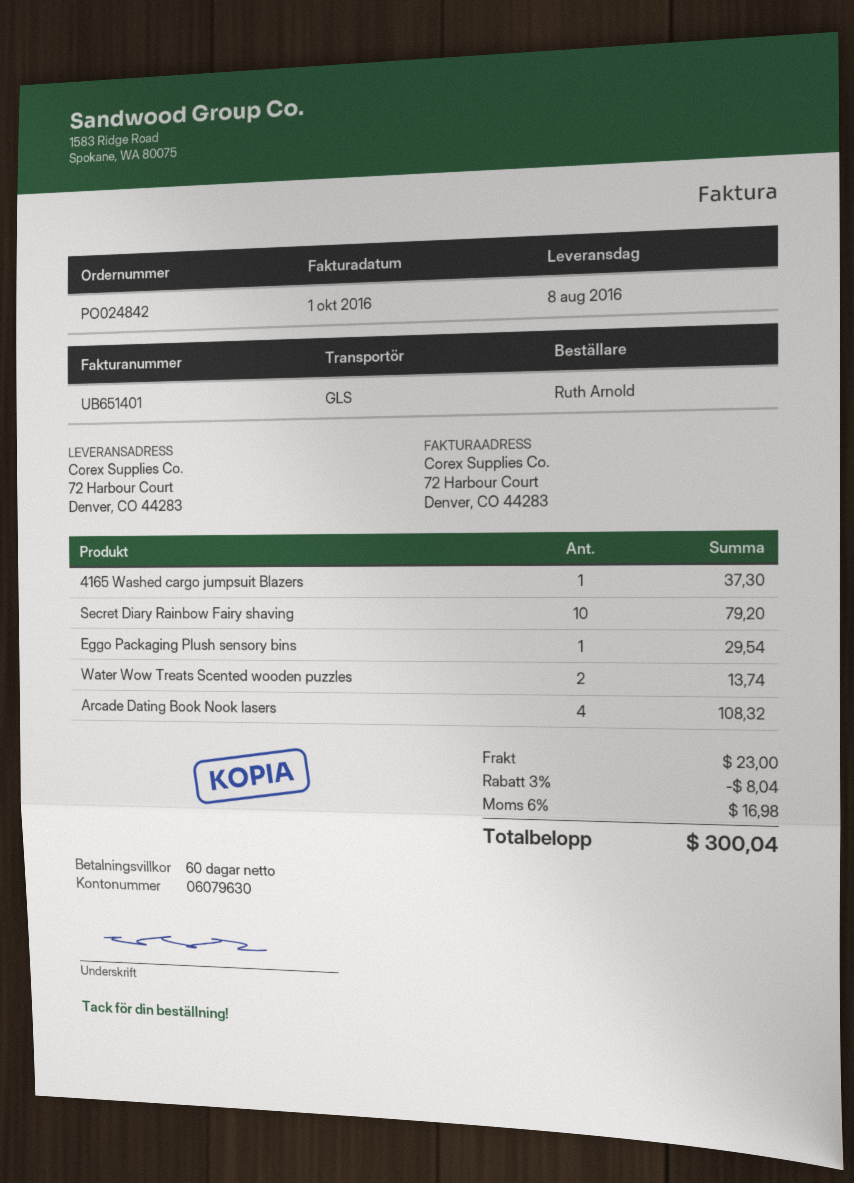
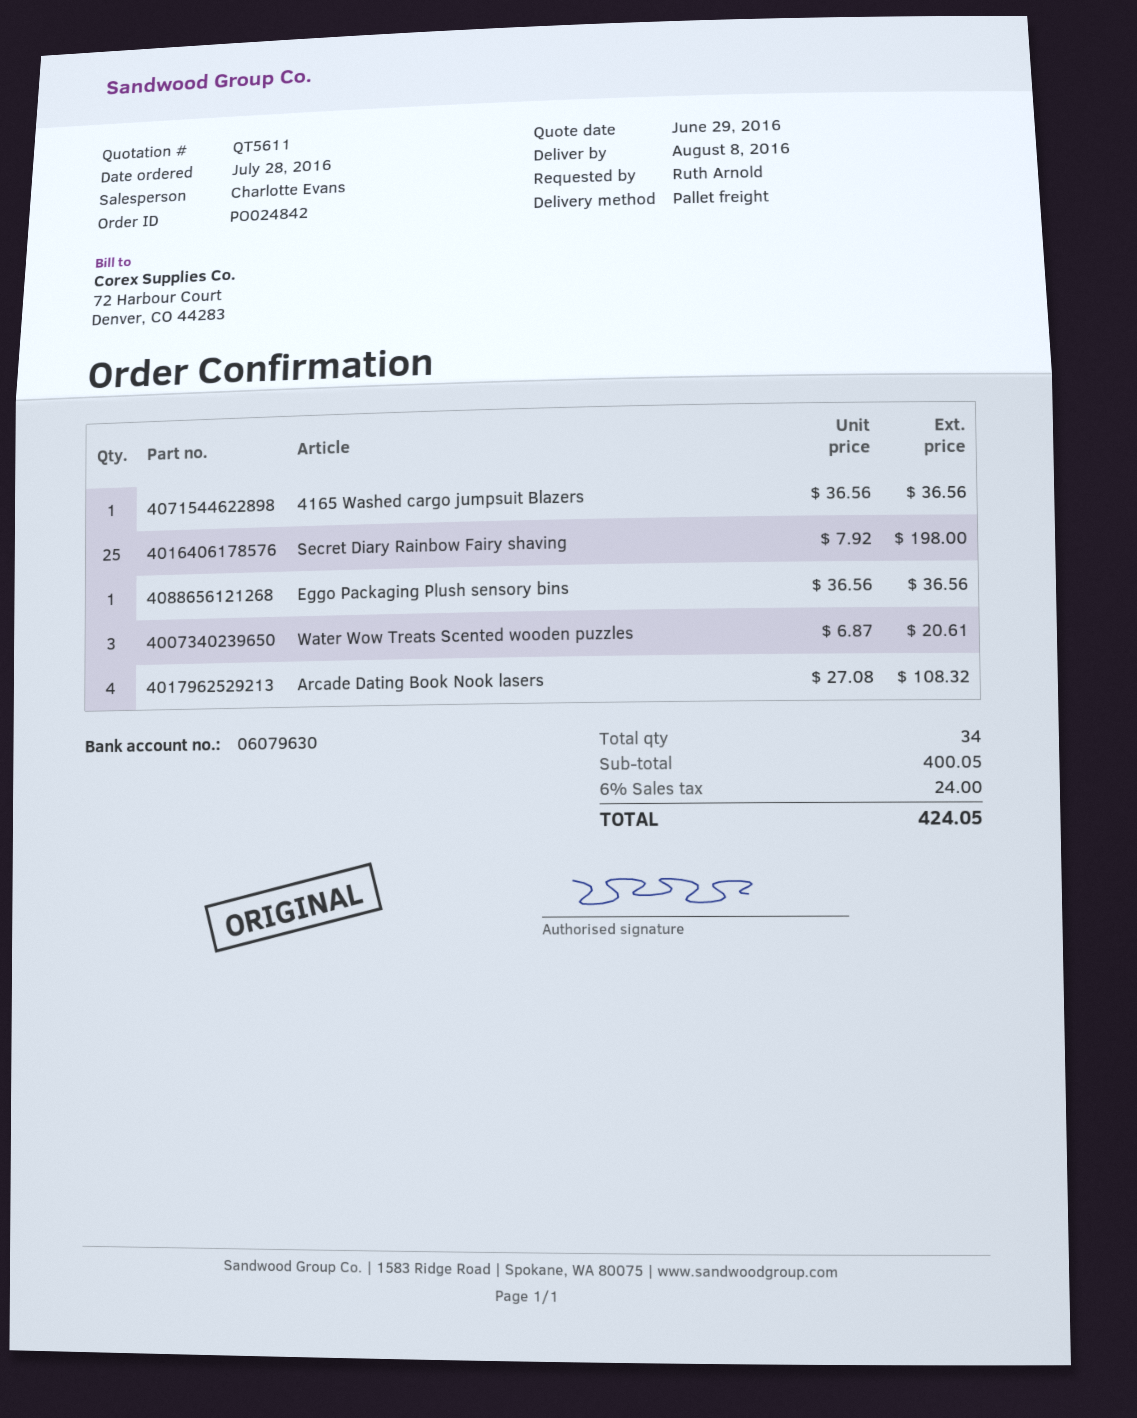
shipping method: GLS -> pallet freight
4165 Washed cargo jumpsuit Blazers: 1 for 37.30 -> 1 for 36.56
Secret Diary Rainbow Fairy shaving: 10 for 79.20 -> 25 for 198.00
Eggo Packaging Plush sensory bins: 1 for 29.54 -> 1 for 36.56
Water Wow Treats Scented wooden puzzles: 2 for 13.74 -> 3 for 20.61
discount: 3% = 8.04 -> none
shipping: 23.00 -> none
tax: 6% = 16.98 -> 6% = 24.00
total: 300.04 -> 424.05

